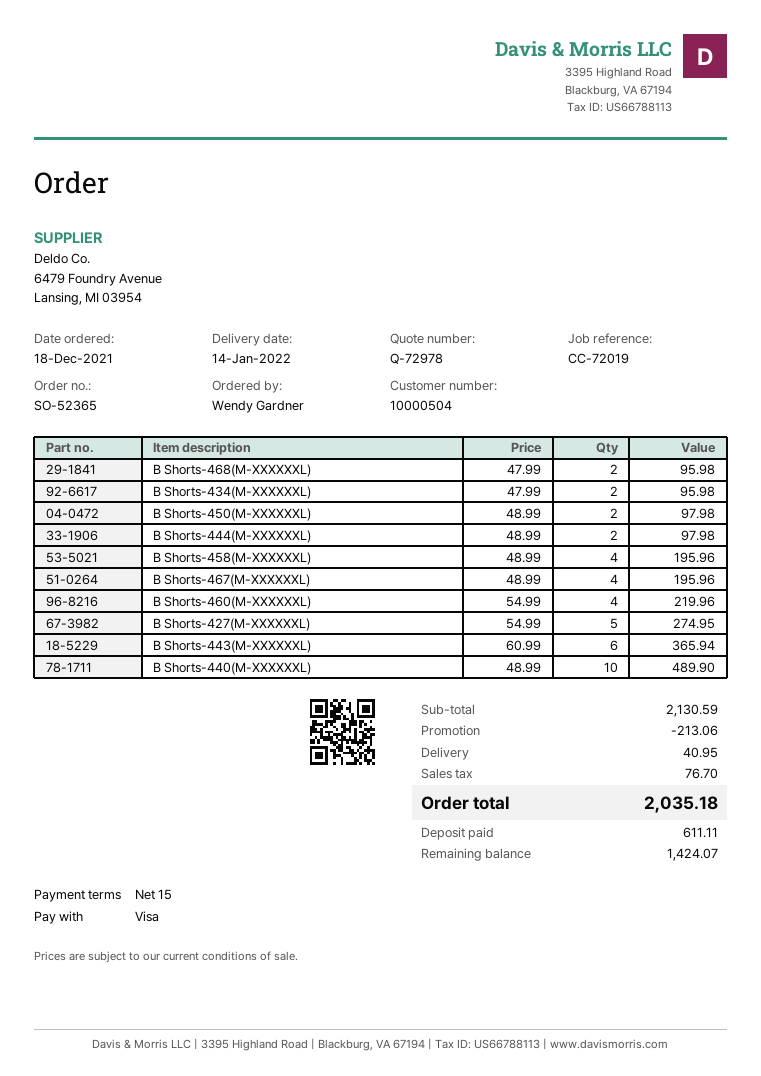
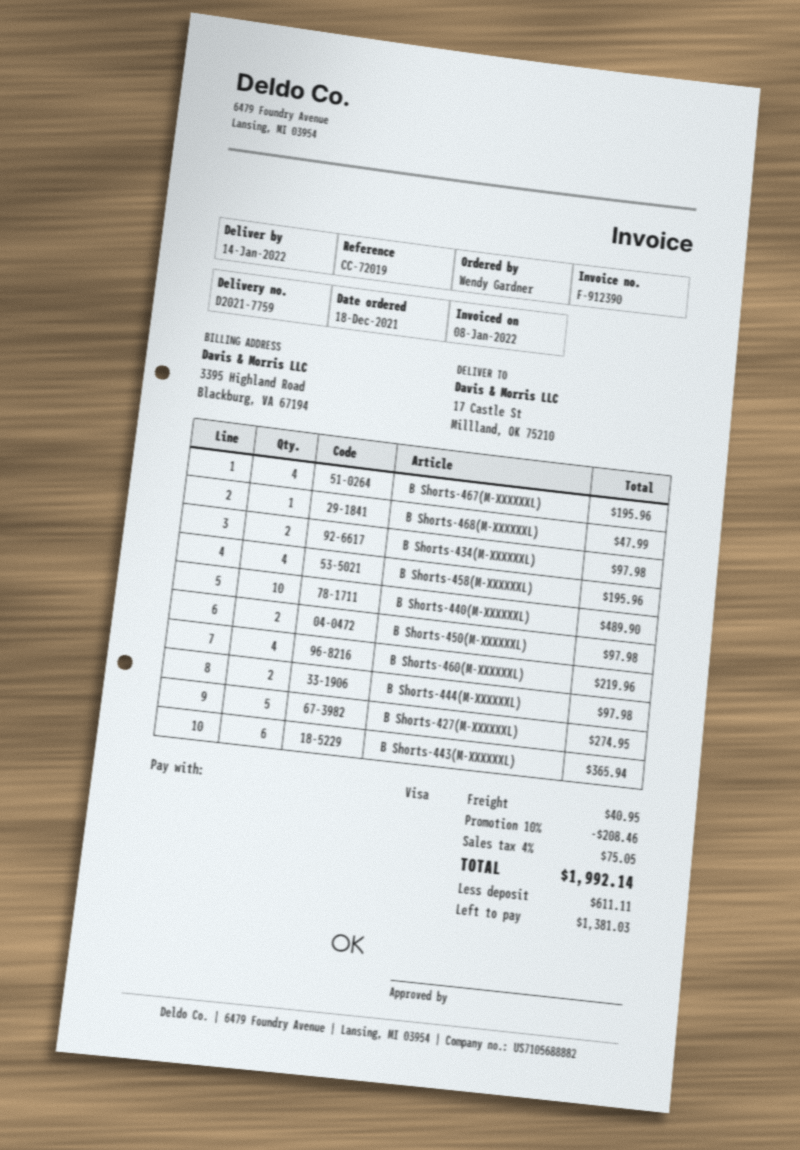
B Shorts-468(M-XXXXXXL): 2 for 95.98 -> 1 for 47.99
B Shorts-434(M-XXXXXXL): 2 for 95.98 -> 2 for 97.98
discount: 213.06 -> 208.46
tax: 76.70 -> 75.05
total: 2035.18 -> 1992.14
balance: 1424.07 -> 1381.03

